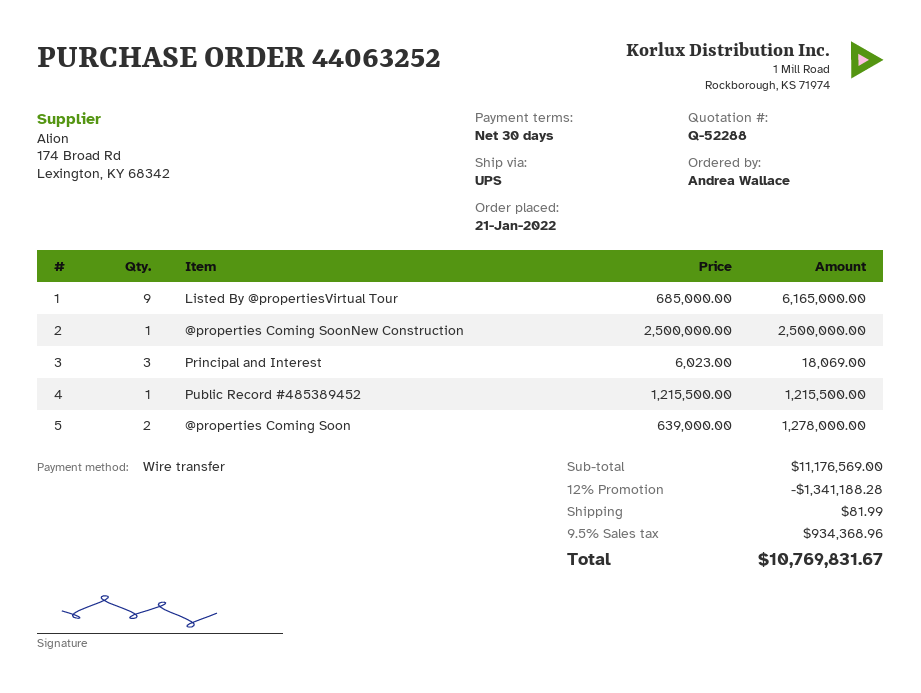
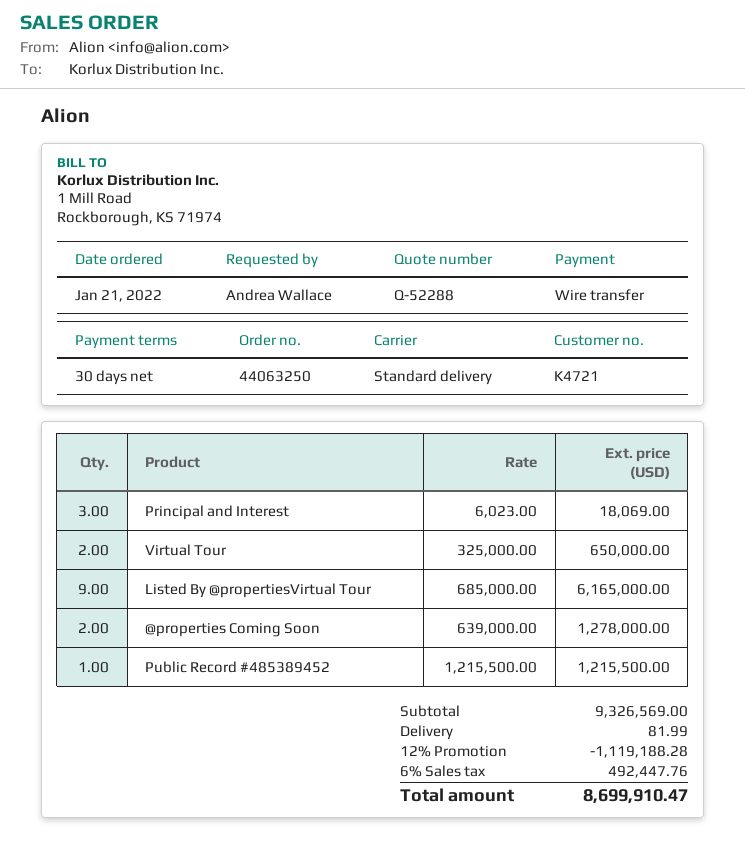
order number: 44063252 -> 44063250
shipping method: UPS -> standard
@properties Coming SoonNew Construction: 1 x 2500000.00 = 2500000.00 -> none
Virtual Tour: none -> 2 x 325000.00 = 650000.00
subtotal: 11176569.00 -> 9326569.00
discount: 12% = 1341188.28 -> 12% = 1119188.28
tax: 9.5% = 934368.96 -> 6% = 492447.76
total: 10769831.67 -> 8699910.47

